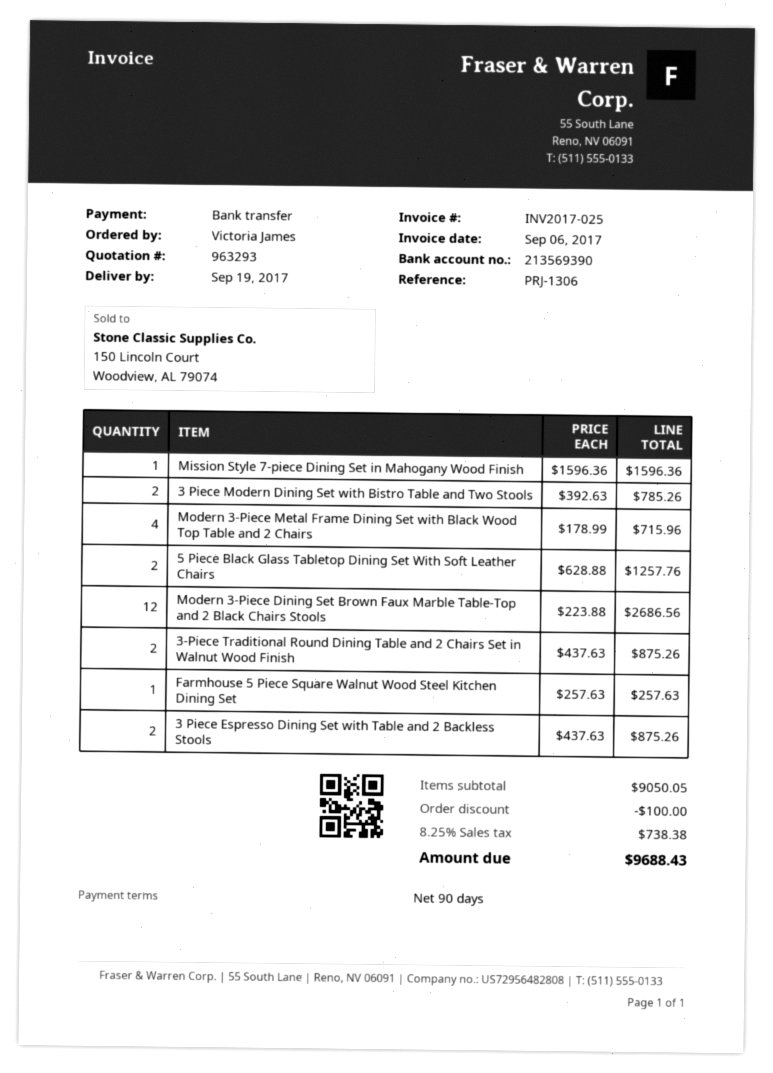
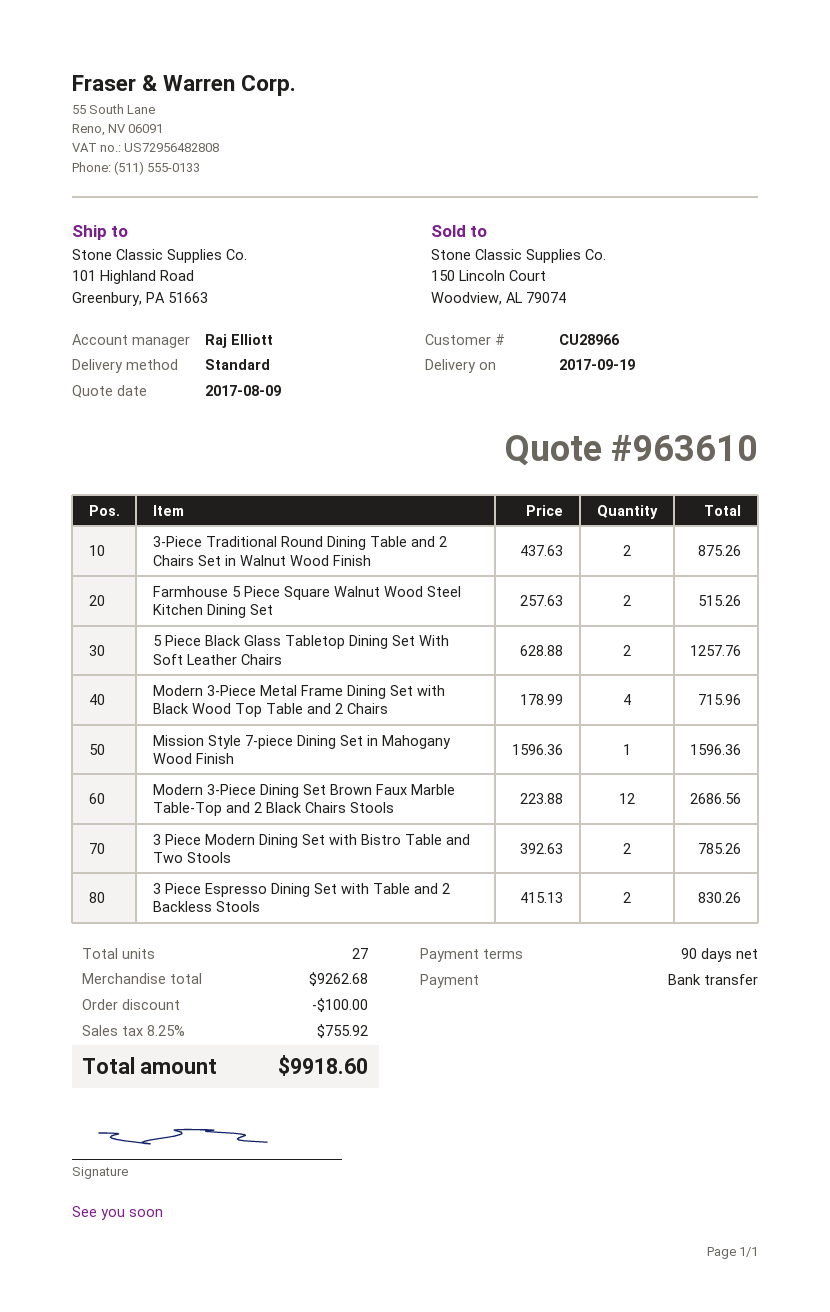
quote number: 963293 -> 963610
Farmhouse 5 Piece Square Walnut Wood Steel Kitchen Dining Set: 1 x 257.63 = 257.63 -> 2 x 257.63 = 515.26
3 Piece Espresso Dining Set with Table and 2 Backless Stools: 2 x 437.63 = 875.26 -> 2 x 415.13 = 830.26
subtotal: 9050.05 -> 9262.68
tax: 8.25% = 738.38 -> 8.25% = 755.92
total: 9688.43 -> 9918.60

